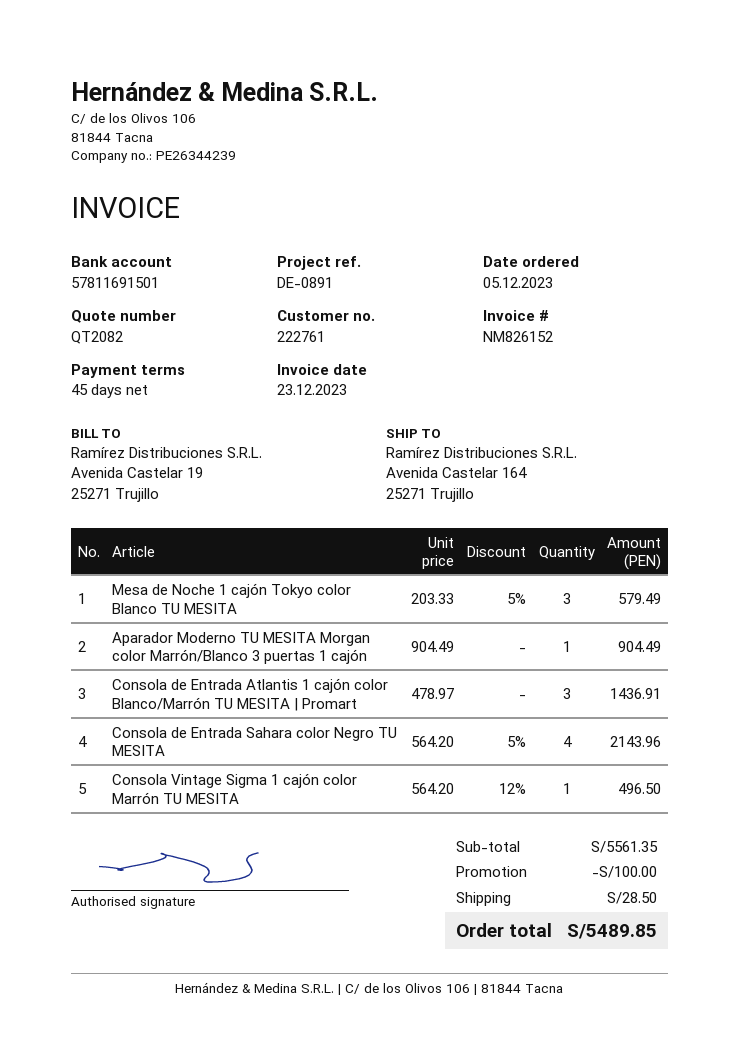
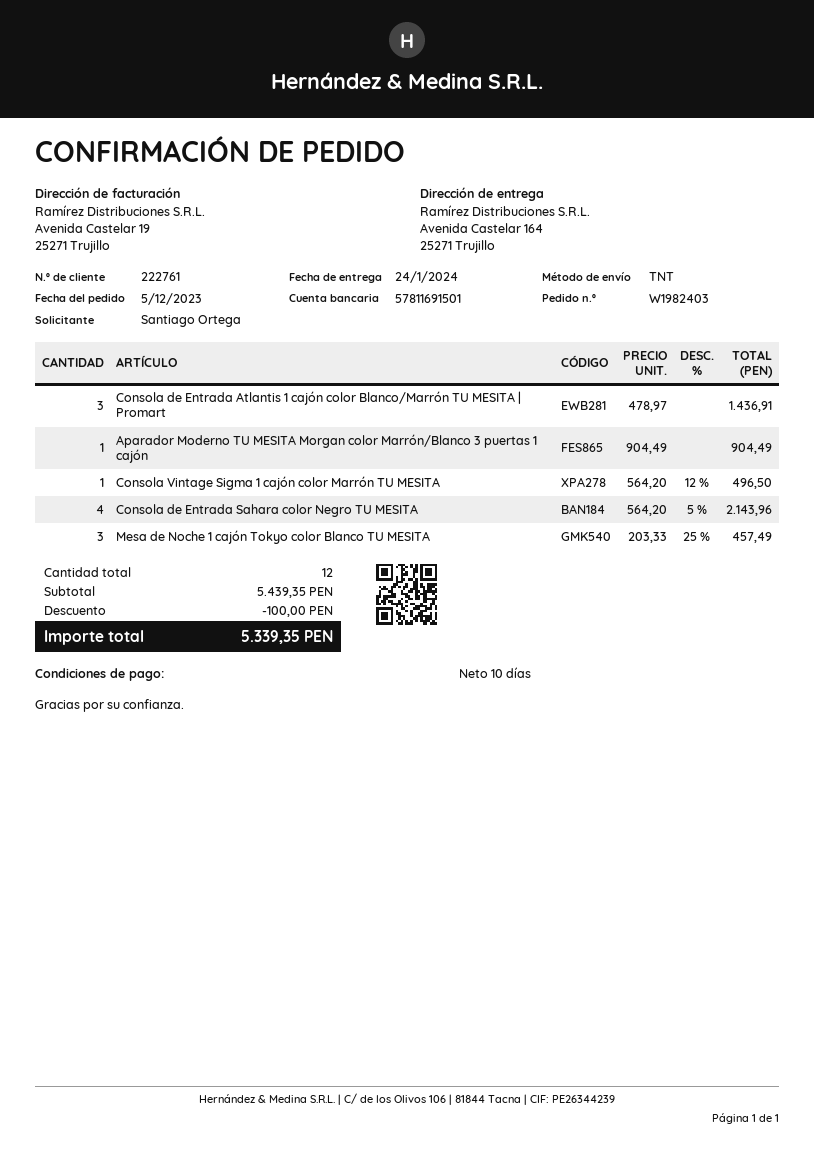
payment terms: 45 days -> 10 days
Mesa de Noche 1 cajón Tokyo color Blanco TU MESITA: 3 x 203.33 - 5% = 579.49 -> 3 x 203.33 - 25% = 457.49
subtotal: 5561.35 -> 5439.35
shipping: 28.50 -> none
total: 5489.85 -> 5339.35

